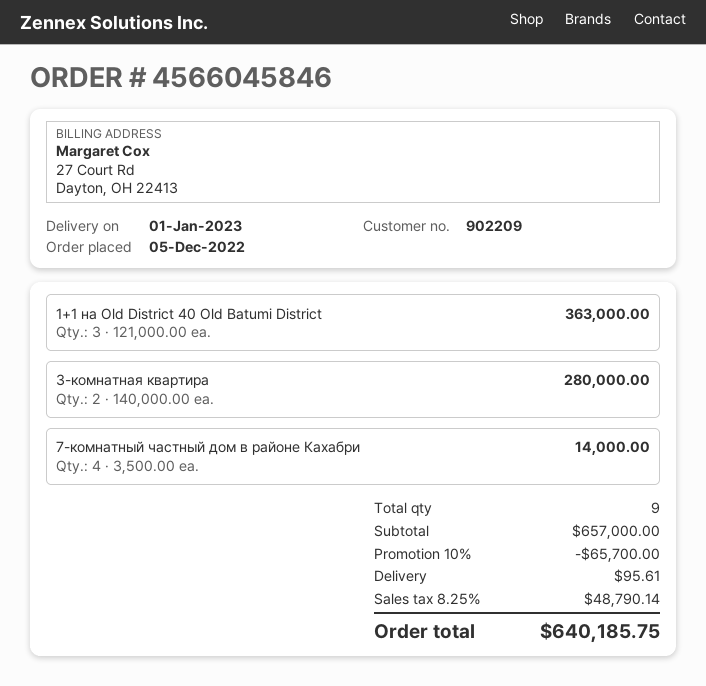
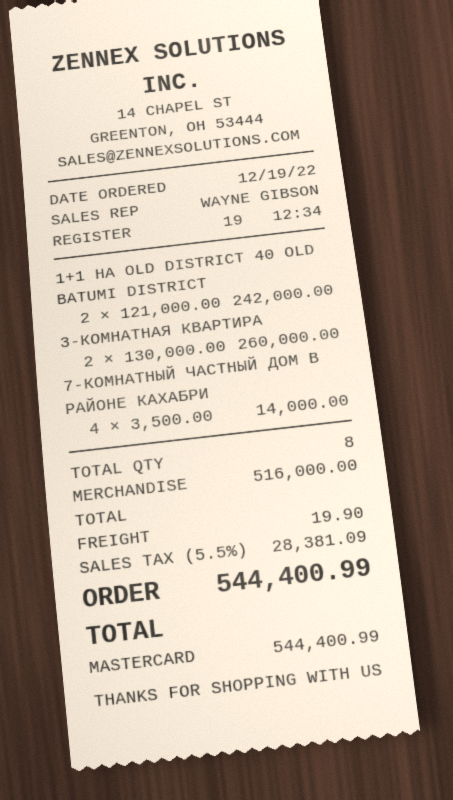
order date: 2022-12-05 -> 2022-12-19
1+1 на Old District 40 Old Batumi District: 3 x 121000.00 = 363000.00 -> 2 x 121000.00 = 242000.00
3-комнатная квартира: 2 x 140000.00 = 280000.00 -> 2 x 130000.00 = 260000.00
total quantity: 9 -> 8
subtotal: 657000.00 -> 516000.00
discount: 10% = 65700.00 -> none
shipping: 95.61 -> 19.90
tax: 8.25% = 48790.14 -> 5.5% = 28381.09
total: 640185.75 -> 544400.99

